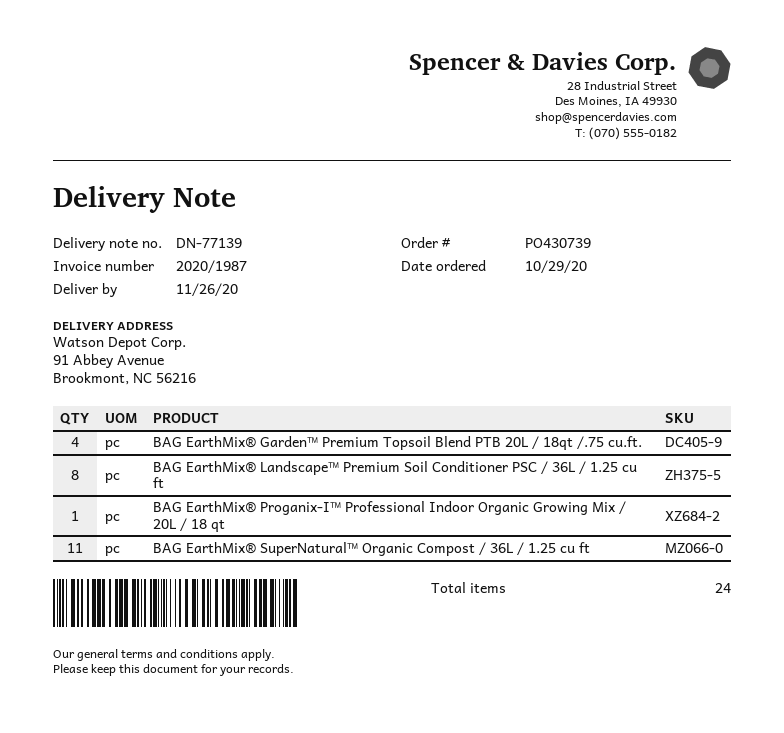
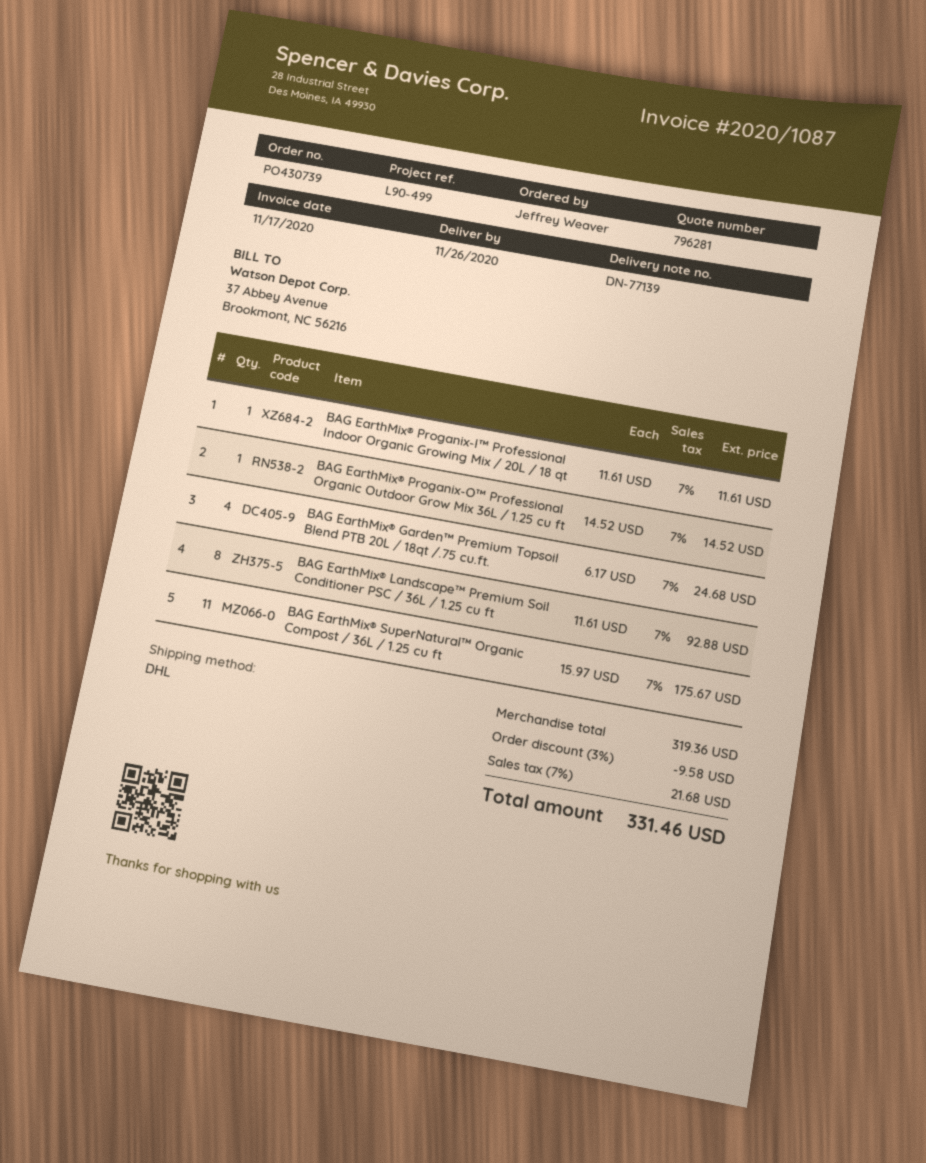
invoice number: 2020/1987 -> 2020/1087
BAG EarthMix® Proganix-O™ Professional Organic Outdoor Grow Mix 36L / 1.25 cu ft: none -> 1

